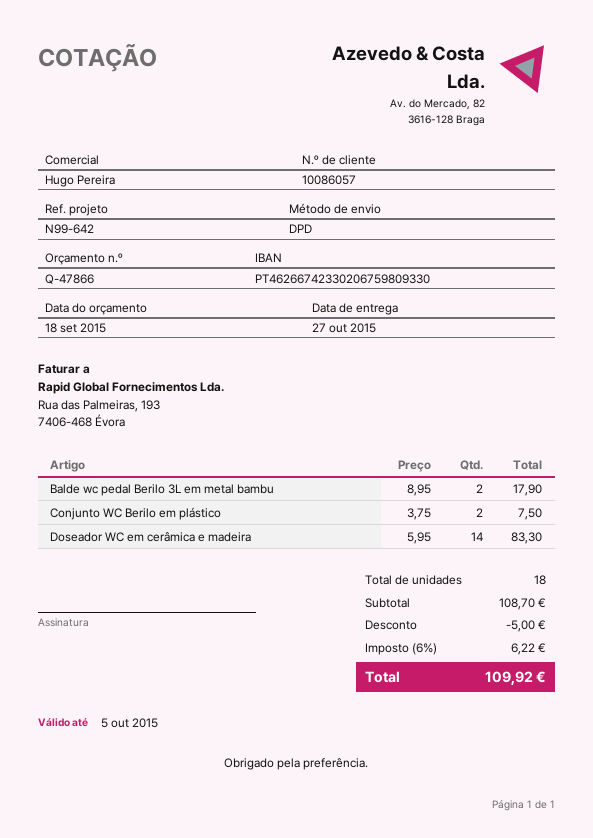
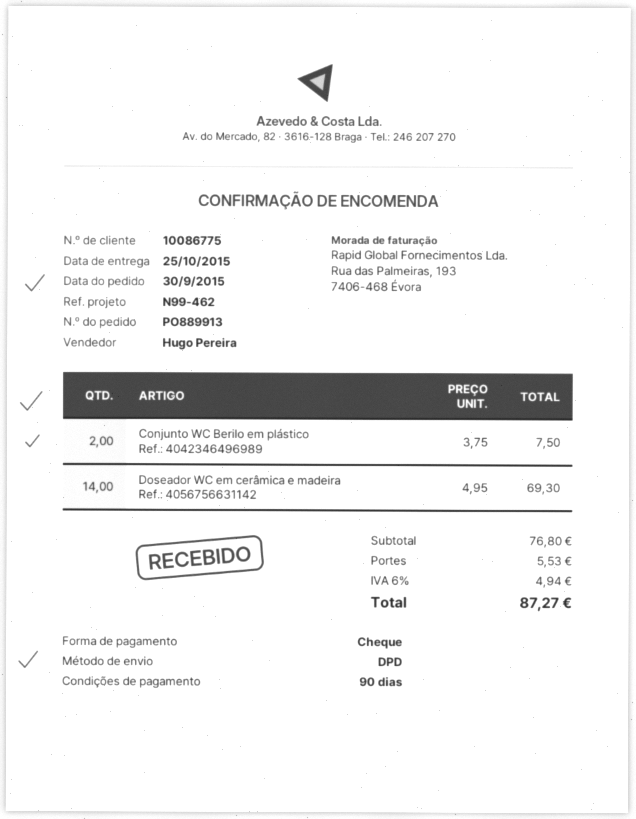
delivery date: 2015-10-27 -> 2015-10-25
customer number: 10086057 -> 10086775
reference: N99-642 -> N99-462
Balde wc pedal Berilo 3L em metal bambu: 2 x 8.95 = 17.90 -> none
Doseador WC em cerâmica e madeira: 14 x 5.95 = 83.30 -> 14 x 4.95 = 69.30
subtotal: 108.70 -> 76.80
discount: 5.00 -> none
shipping: none -> 5.53
tax: 6% = 6.22 -> 6% = 4.94
total: 109.92 -> 87.27

